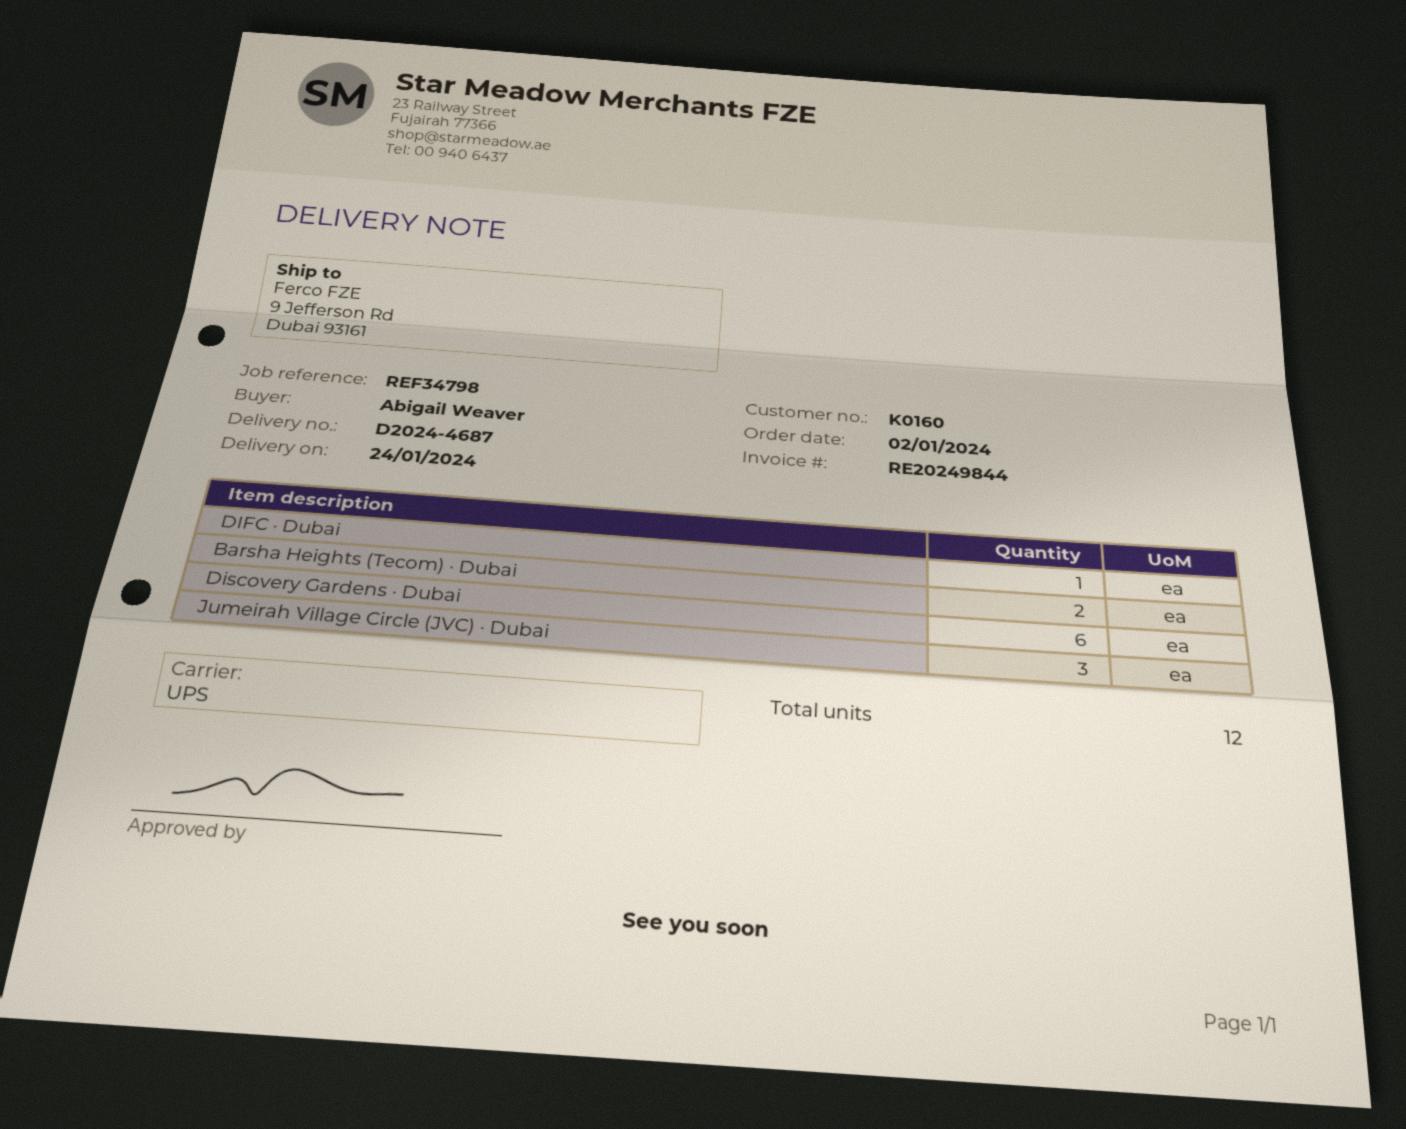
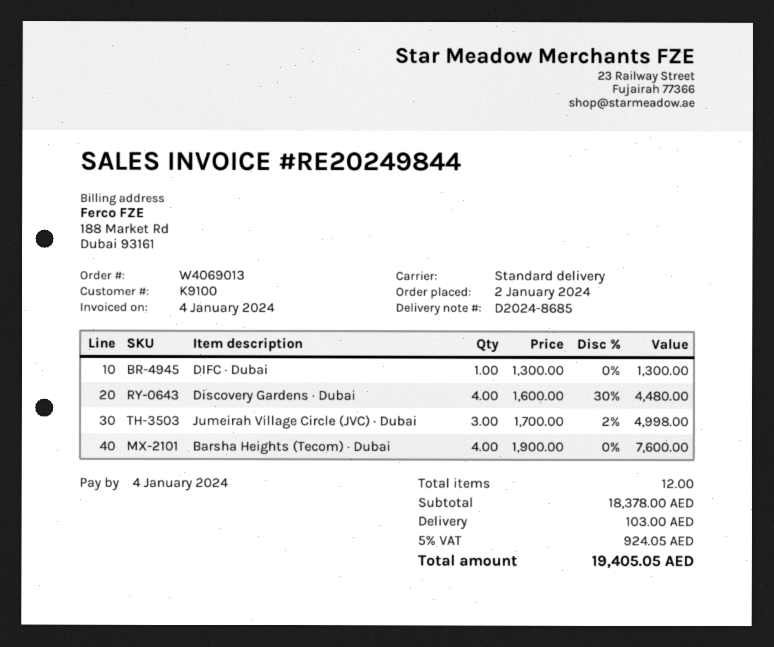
delivery note number: D2024-4687 -> D2024-8685
customer number: K0160 -> K9100
shipping method: UPS -> standard
Barsha Heights (Tecom) · Dubai: 2 -> 4
Discovery Gardens · Dubai: 6 -> 4

